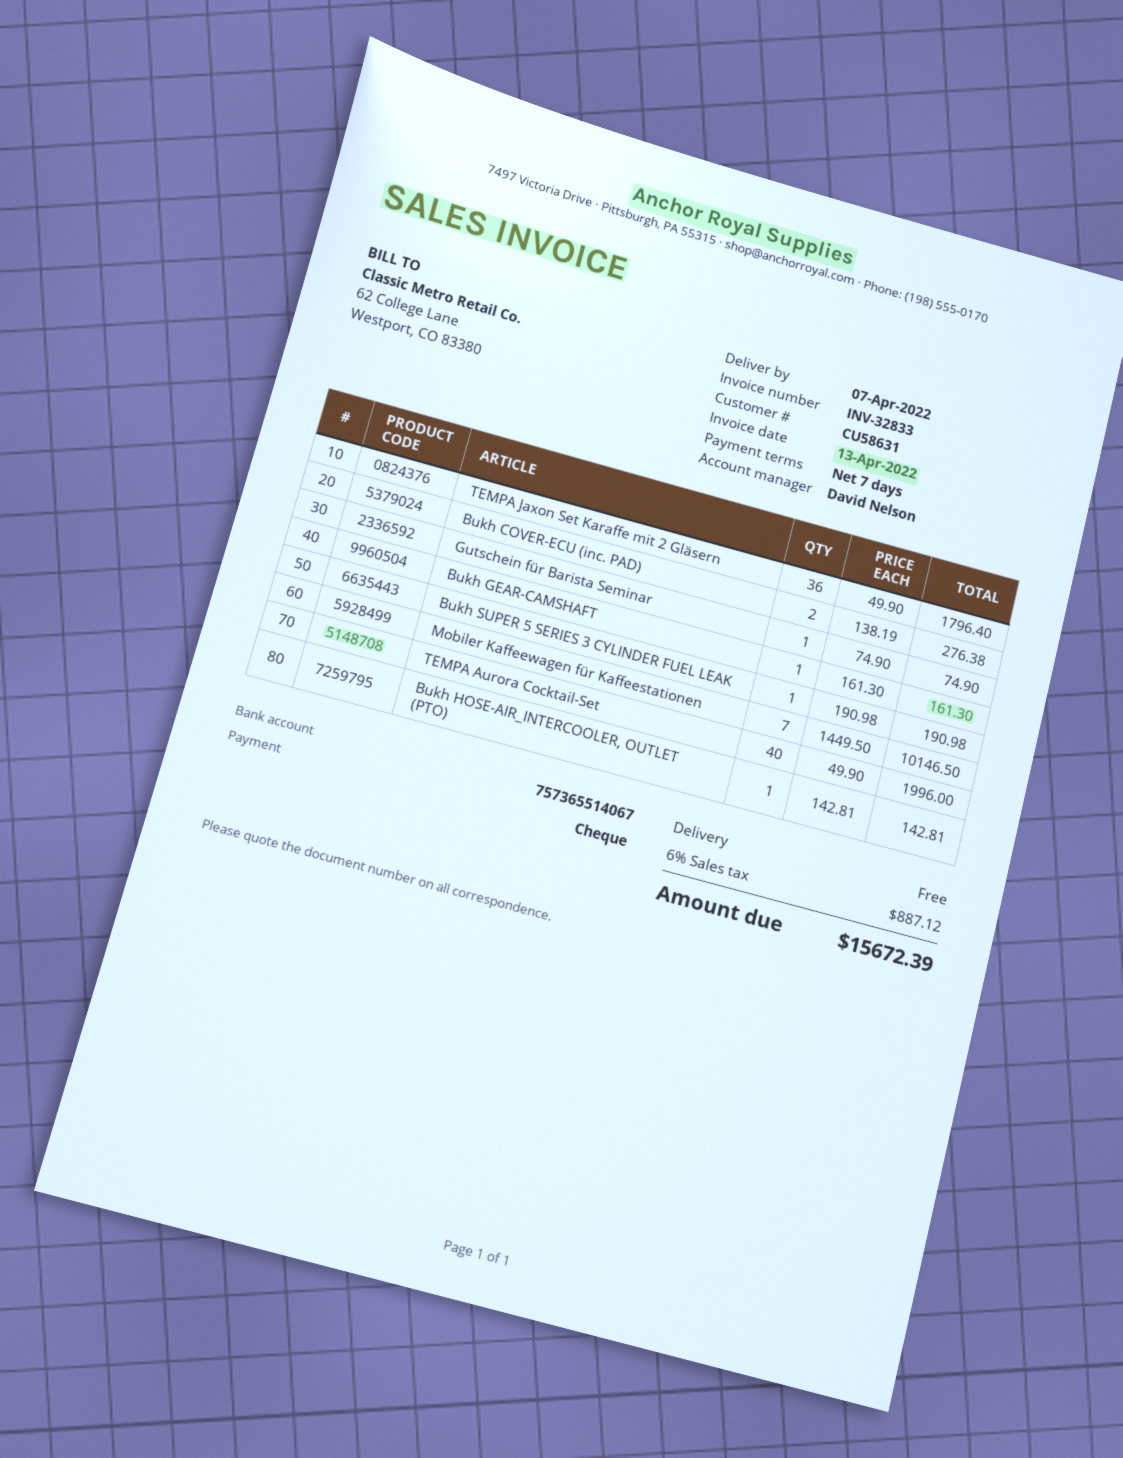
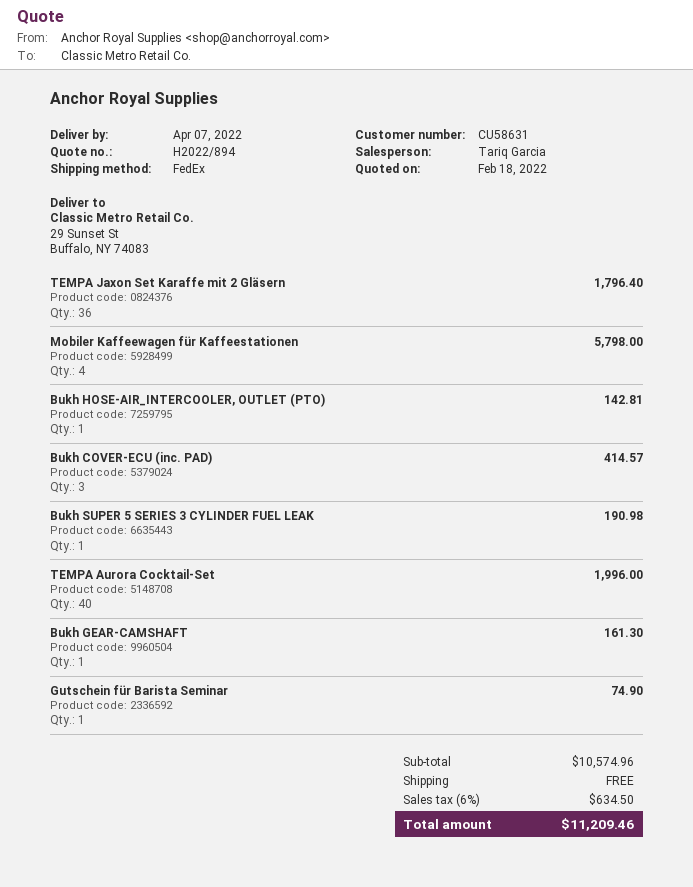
sales rep: David Nelson -> Tariq Garcia
Bukh COVER-ECU (inc. PAD): 2 for 276.38 -> 3 for 414.57
Mobiler Kaffeewagen für Kaffeestationen: 7 for 10146.50 -> 4 for 5798.00
tax: 6% = 887.12 -> 6% = 634.50
total: 15672.39 -> 11209.46

